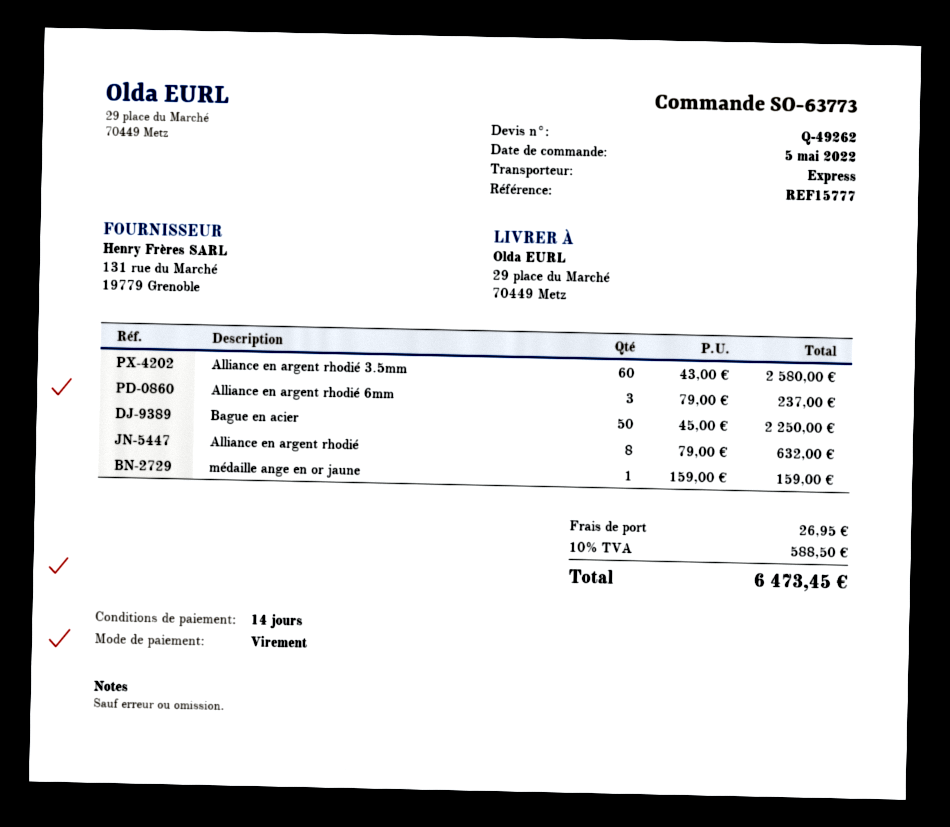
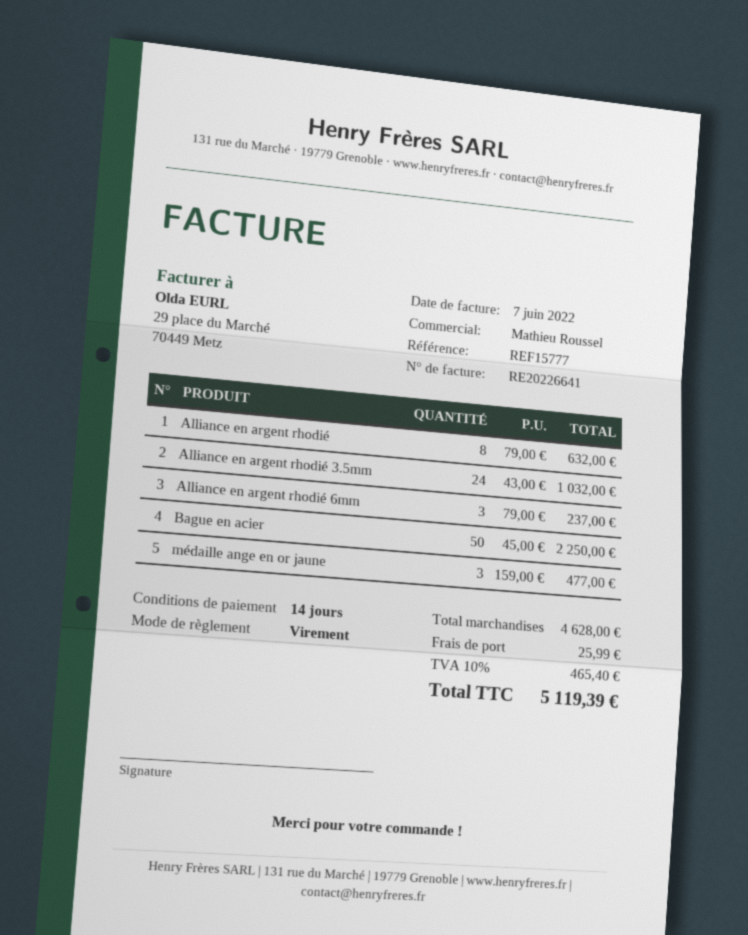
Alliance en argent rhodié 3.5mm: 60 x 43.00 = 2580.00 -> 24 x 43.00 = 1032.00
médaille ange en or jaune: 1 x 159.00 = 159.00 -> 3 x 159.00 = 477.00
shipping: 26.95 -> 25.99
tax: 10% = 588.50 -> 10% = 465.40
total: 6473.45 -> 5119.39

